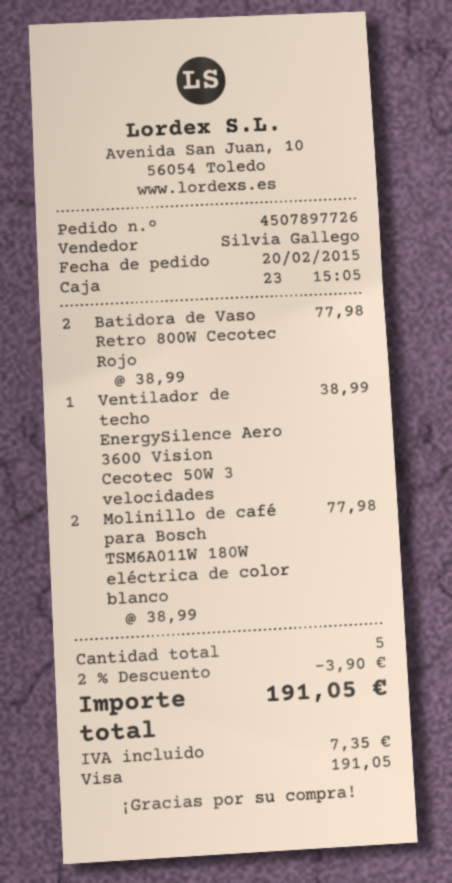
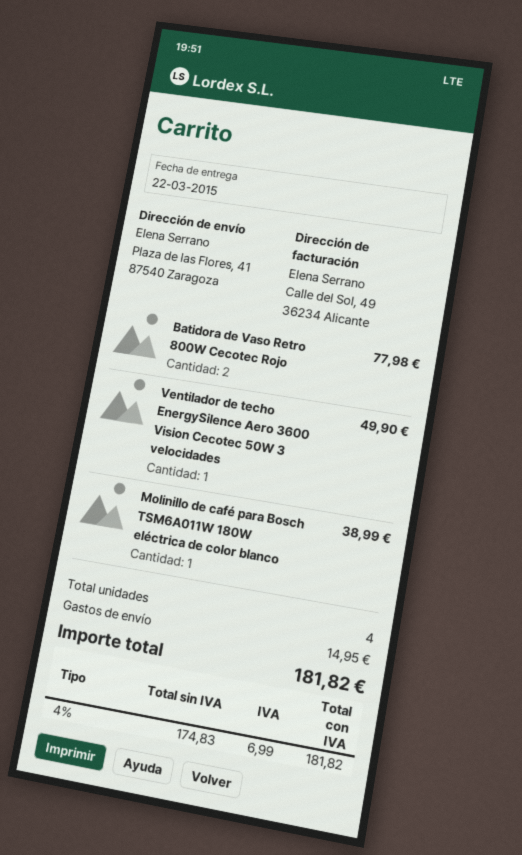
Ventilador de techo EnergySilence Aero 3600 Vision Cecotec 50W 3 velocidades: 1 for 38.99 -> 1 for 49.90
Molinillo de café para Bosch TSM6A011W 180W eléctrica de color blanco: 2 for 77.98 -> 1 for 38.99
total quantity: 5 -> 4
discount: 2% = 3.90 -> none
shipping: none -> 14.95
tax: 7.35 -> 6.99
total: 191.05 -> 181.82

